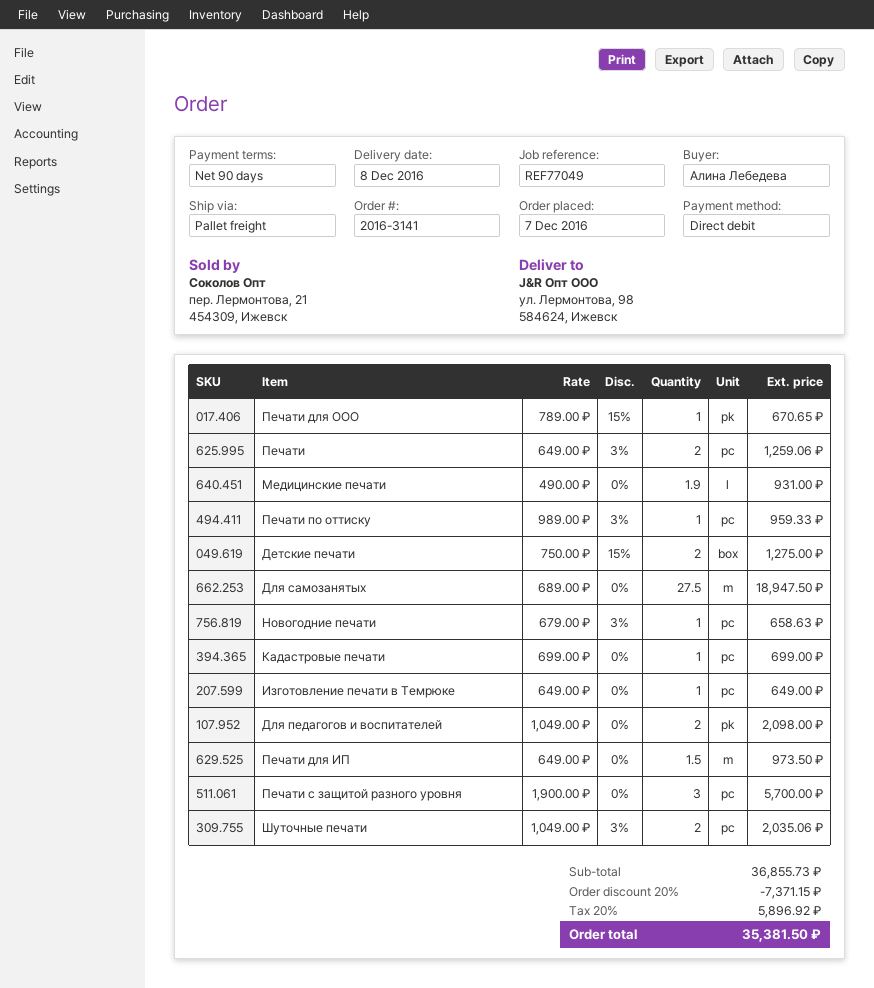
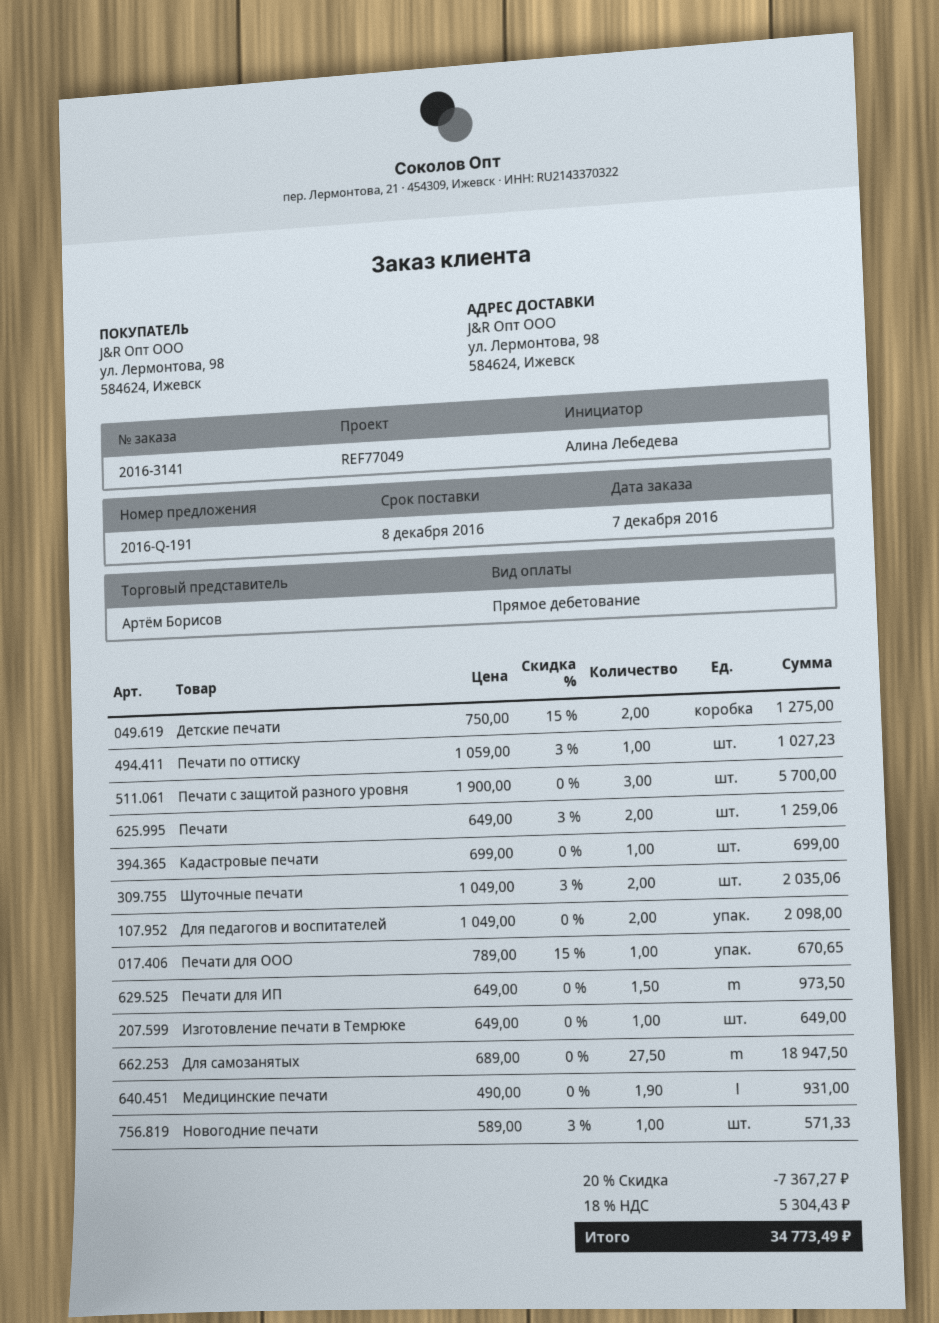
Печати по оттиску: 1 x 989.00 - 3% = 959.33 -> 1 x 1059.00 - 3% = 1027.23
Новогодние печати: 1 x 679.00 - 3% = 658.63 -> 1 x 589.00 - 3% = 571.33
discount: 20% = 7371.15 -> 20% = 7367.27
tax: 20% = 5896.92 -> 18% = 5304.43
total: 35381.50 -> 34773.49

